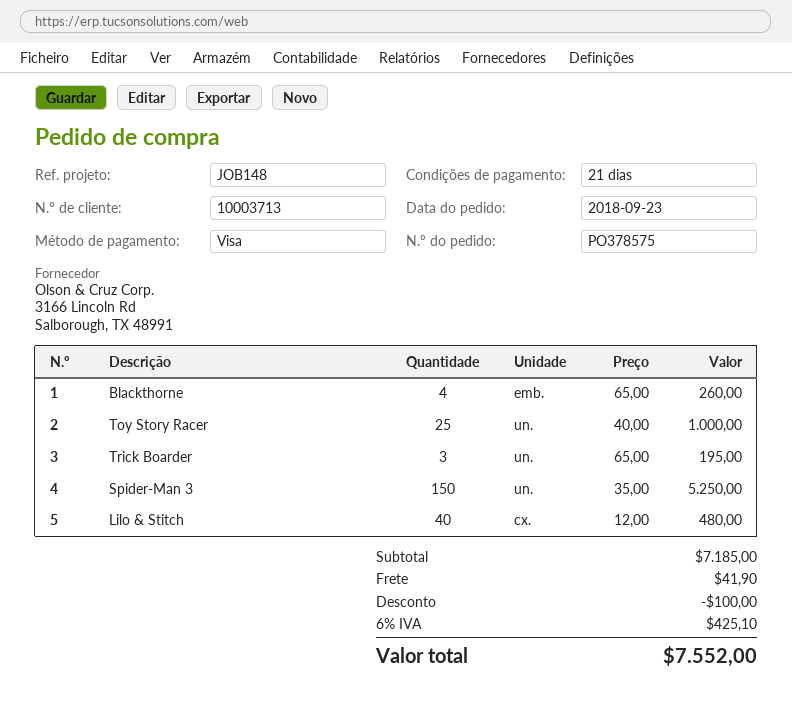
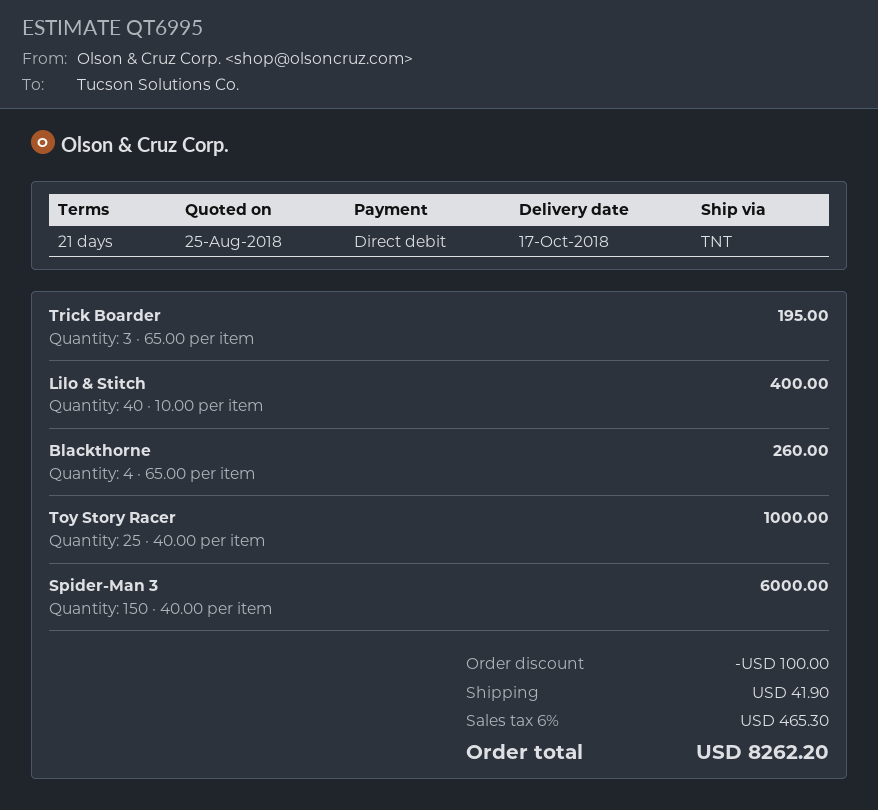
payment method: Visa -> direct debit
Spider-Man 3: 150 x 35.00 = 5250.00 -> 150 x 40.00 = 6000.00
Lilo & Stitch: 40 x 12.00 = 480.00 -> 40 x 10.00 = 400.00
tax: 6% = 425.10 -> 6% = 465.30
total: 7552.00 -> 8262.20

